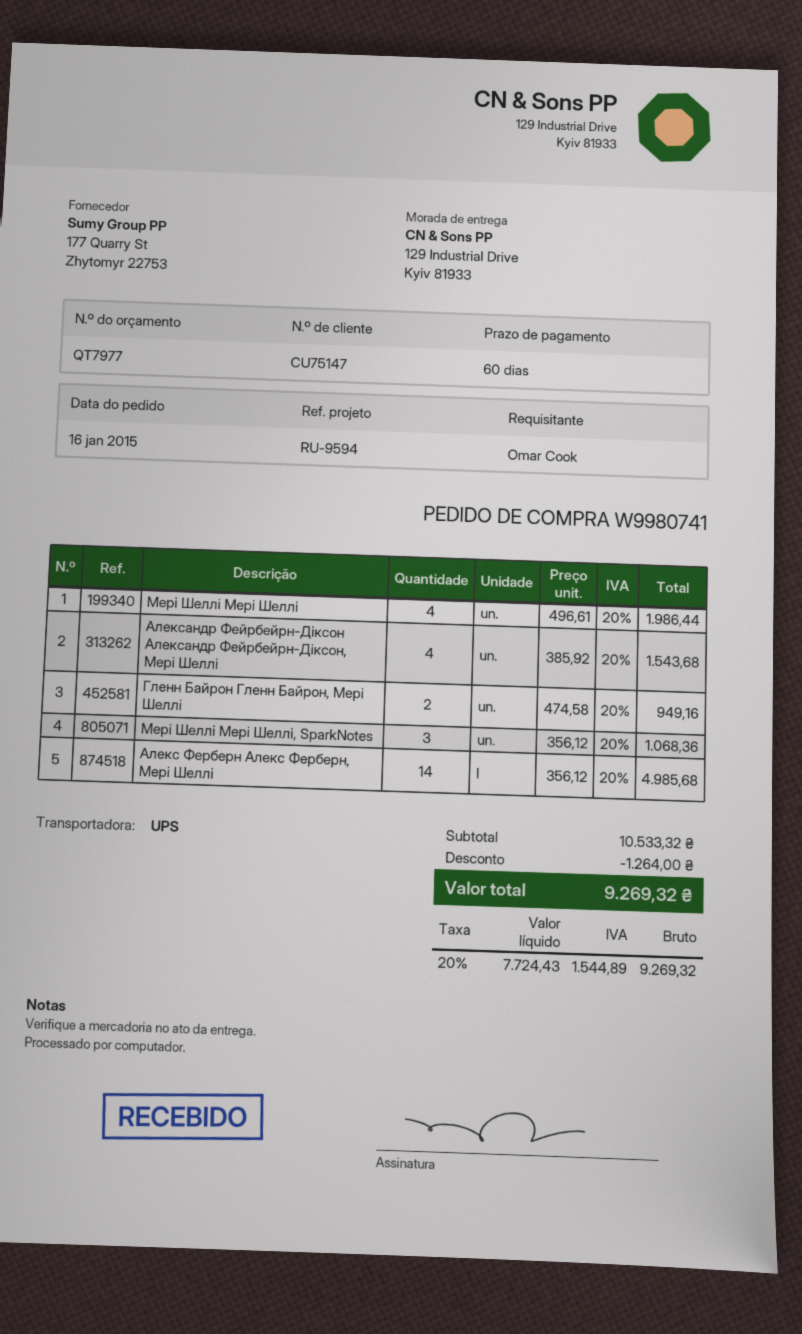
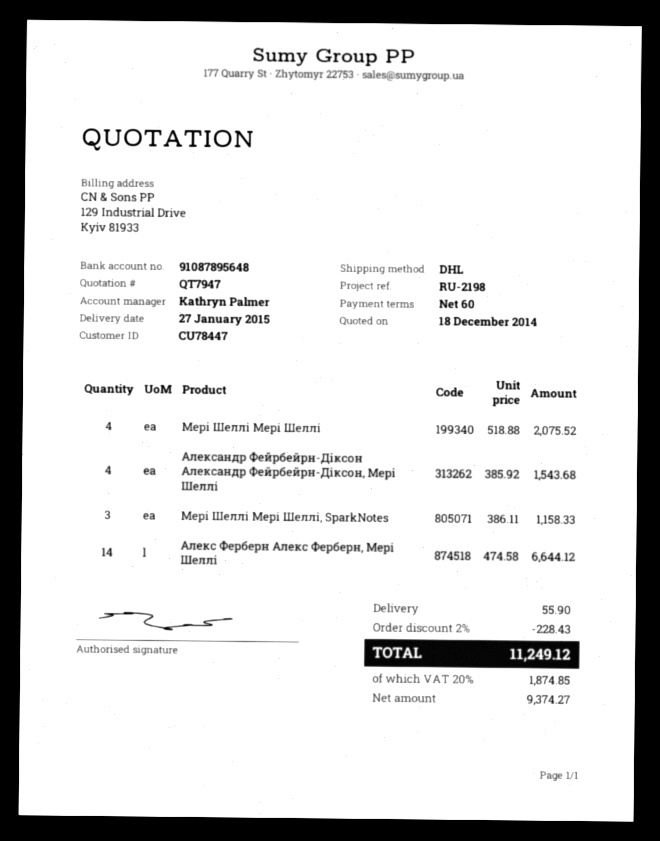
quote number: QT7977 -> QT7947
customer number: CU75147 -> CU78447
reference: RU-9594 -> RU-2198
shipping method: UPS -> DHL
Мері Шеллі Мері Шеллі: 4 x 496.61 = 1986.44 -> 4 x 518.88 = 2075.52
Гленн Байрон Гленн Байрон, Мері Шеллі: 2 x 474.58 = 949.16 -> none
Мері Шеллі Мері Шеллі, SparkNotes: 3 x 356.12 = 1068.36 -> 3 x 386.11 = 1158.33
Алекс Ферберн Алекс Ферберн, Мері Шеллі: 14 x 356.12 = 4985.68 -> 14 x 474.58 = 6644.12
discount: 1264.00 -> 228.43
shipping: none -> 55.90
net: 7724.43 -> 9374.27
tax: 20% = 1544.89 -> 20% = 1874.85
total: 9269.32 -> 11249.12

